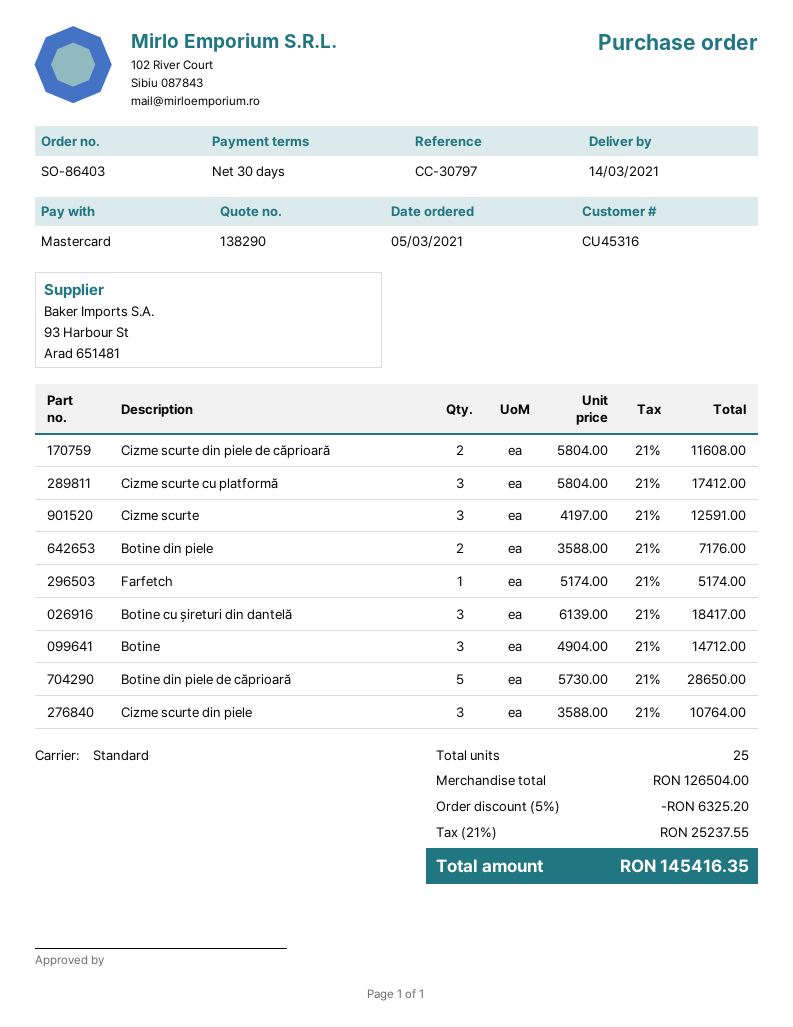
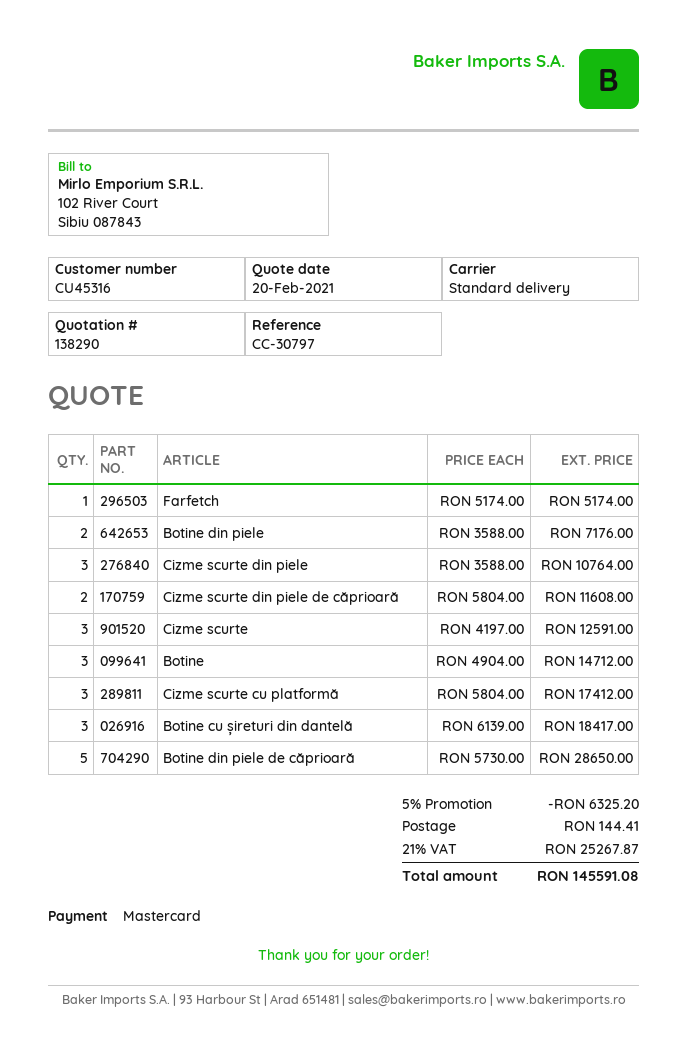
shipping: none -> 144.41
tax: 21% = 25237.55 -> 21% = 25267.87
total: 145416.35 -> 145591.08

